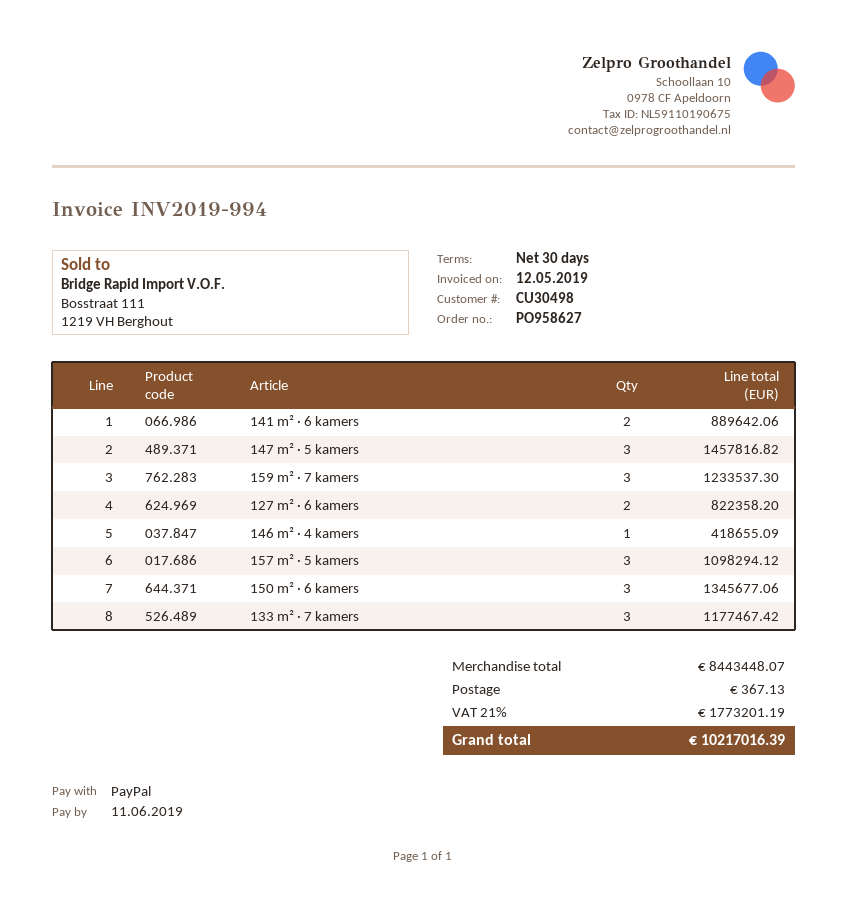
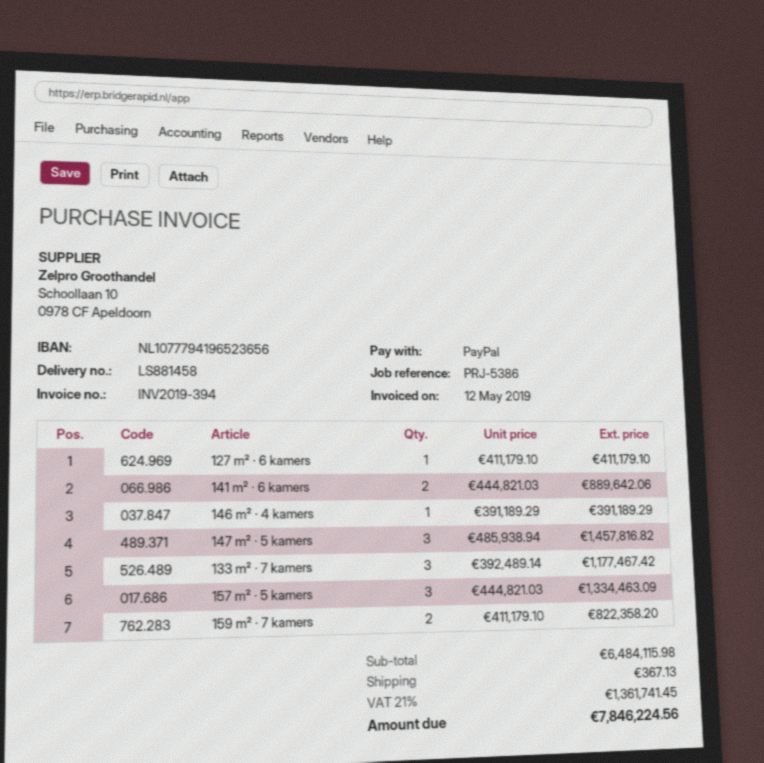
invoice number: INV2019-994 -> INV2019-394
159 m² · 7 kamers: 3 for 1233537.30 -> 2 for 822358.20
127 m² · 6 kamers: 2 for 822358.20 -> 1 for 411179.10
146 m² · 4 kamers: 1 for 418655.09 -> 1 for 391189.29
157 m² · 5 kamers: 3 for 1098294.12 -> 3 for 1334463.09
150 m² · 6 kamers: 3 for 1345677.06 -> none
subtotal: 8443448.07 -> 6484115.98
tax: 21% = 1773201.19 -> 21% = 1361741.45
total: 10217016.39 -> 7846224.56

